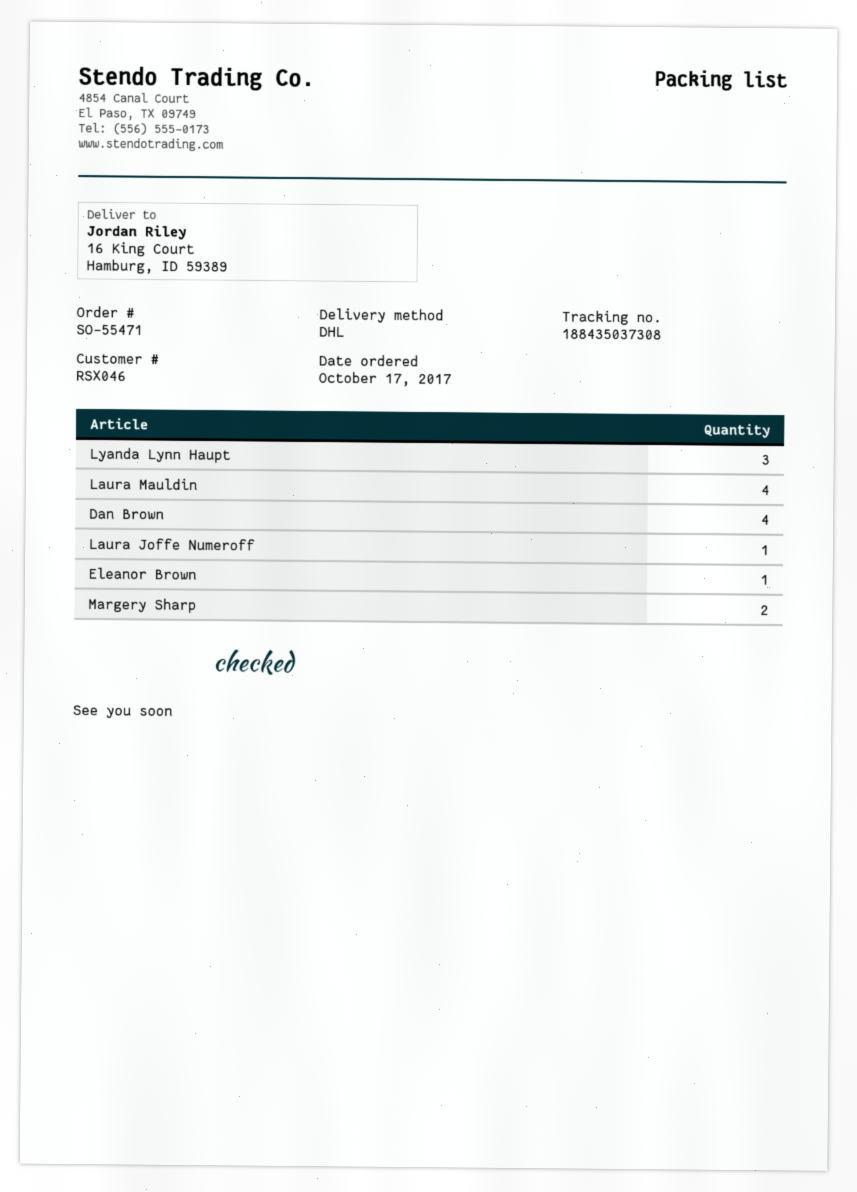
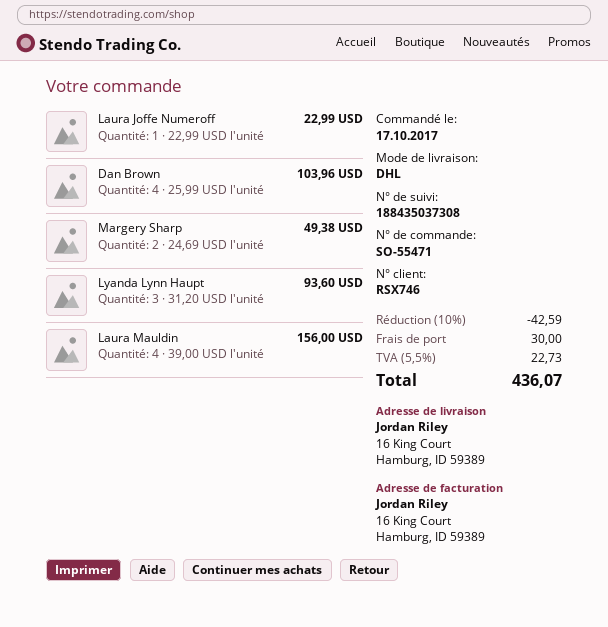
customer number: RSX046 -> RSX746
Eleanor Brown: 1 -> none

